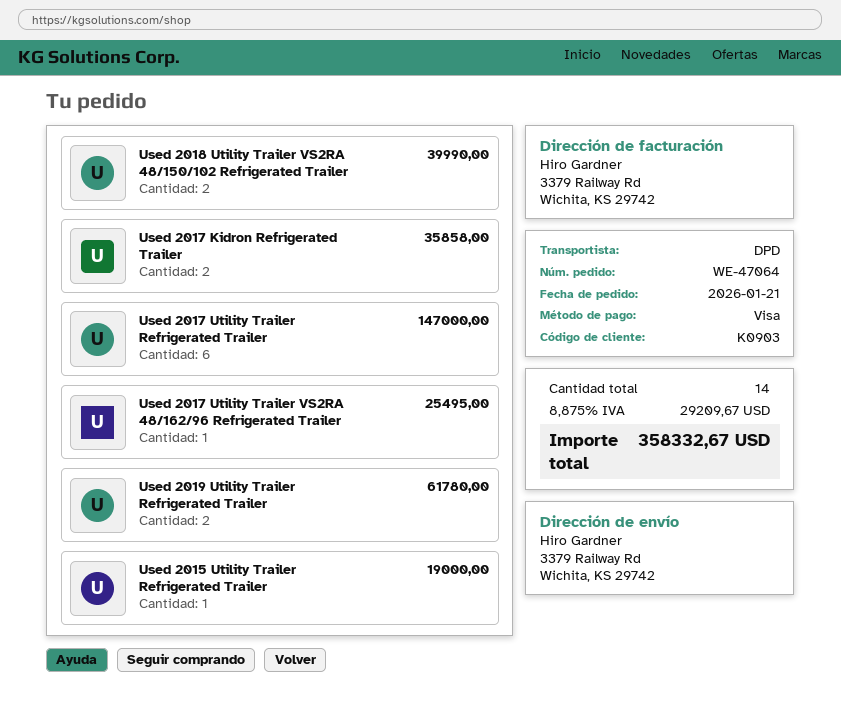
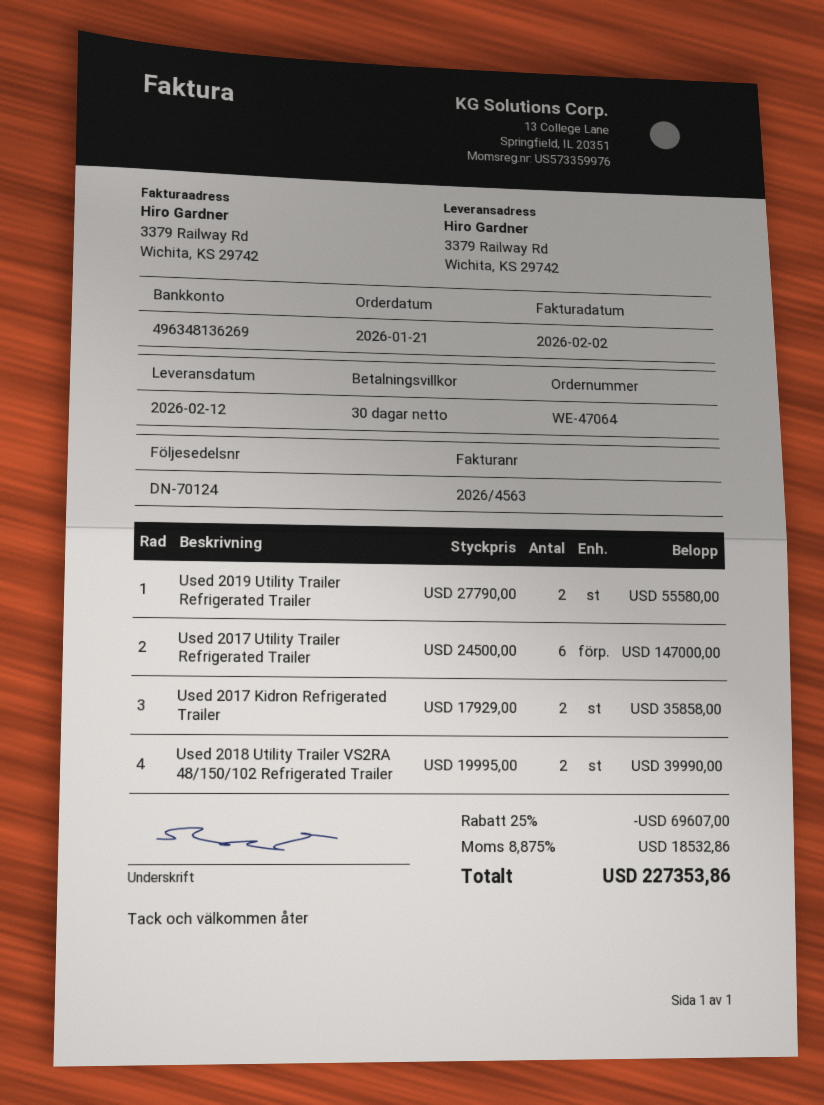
Used 2017 Utility Trailer VS2RA 48/162/96 Refrigerated Trailer: 1 for 25495.00 -> none
Used 2019 Utility Trailer Refrigerated Trailer: 2 for 61780.00 -> 2 for 55580.00
Used 2015 Utility Trailer Refrigerated Trailer: 1 for 19000.00 -> none
discount: none -> 25% = 69607.00
tax: 8.875% = 29209.67 -> 8.875% = 18532.86
total: 358332.67 -> 227353.86

